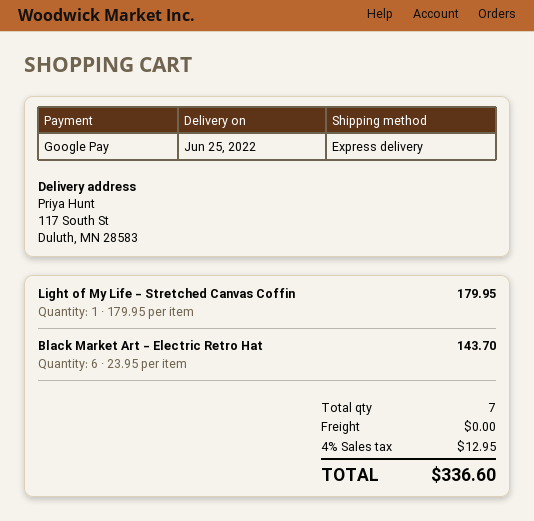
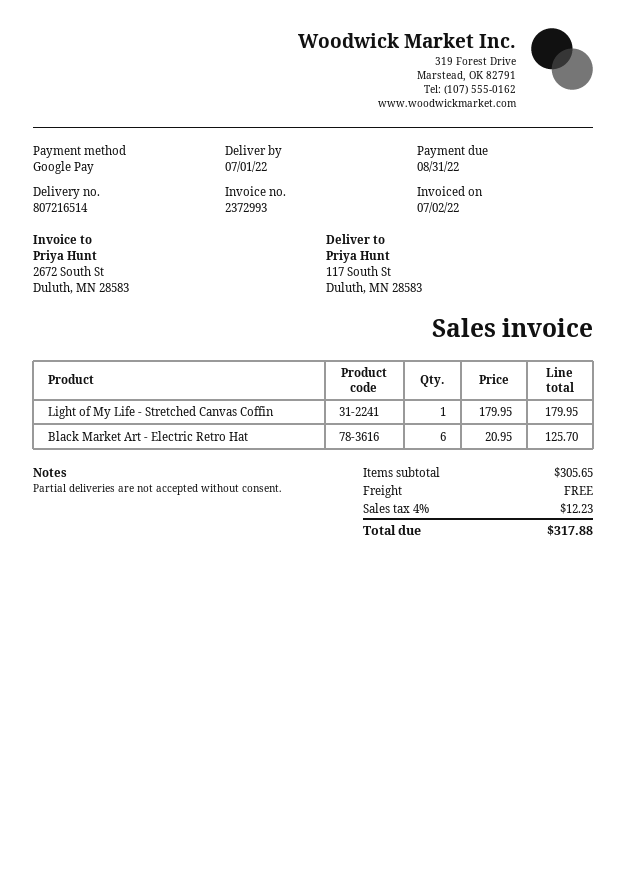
delivery date: 2022-06-25 -> 2022-07-01
Black Market Art - Electric Retro Hat: 6 x 23.95 = 143.70 -> 6 x 20.95 = 125.70
tax: 4% = 12.95 -> 4% = 12.23
total: 336.60 -> 317.88

